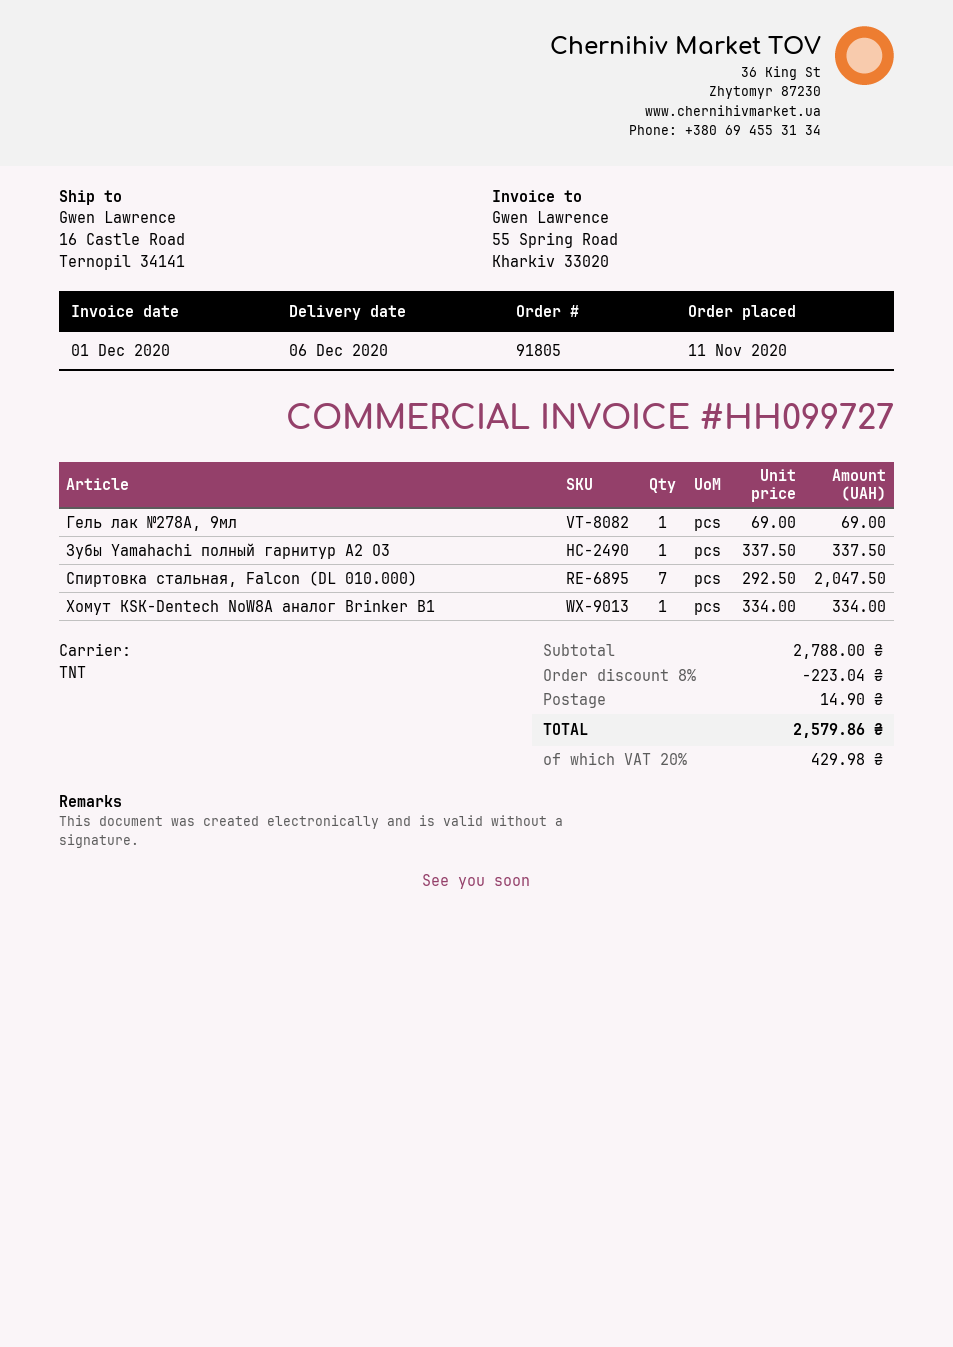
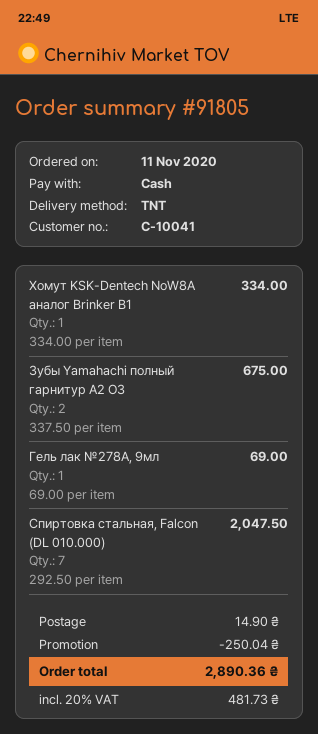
Зубы Yamahachi полный гарнитур А2 O3: 1 x 337.50 = 337.50 -> 2 x 337.50 = 675.00
discount: 223.04 -> 250.04
tax: 20% = 429.98 -> 20% = 481.73
total: 2579.86 -> 2890.36

